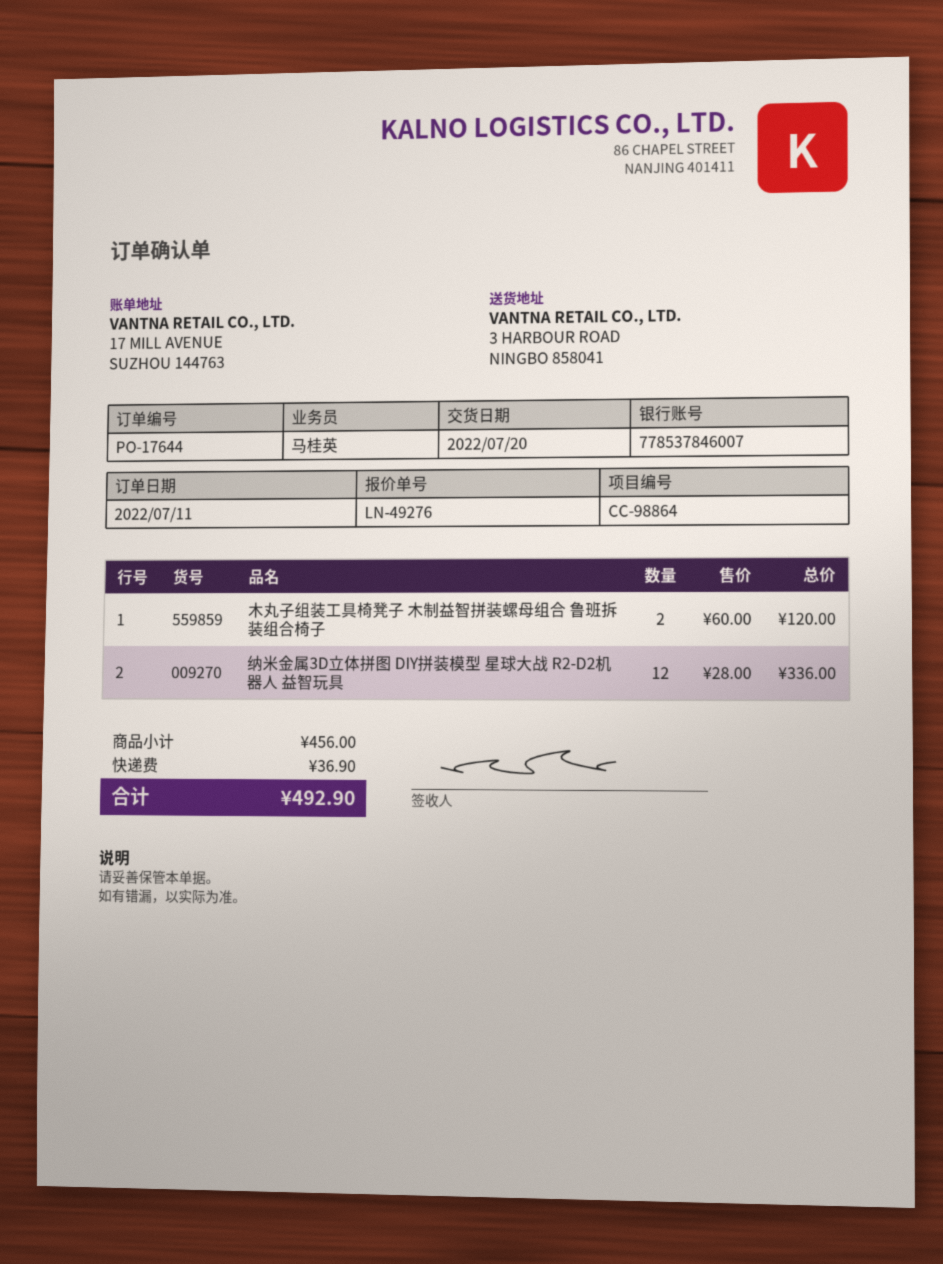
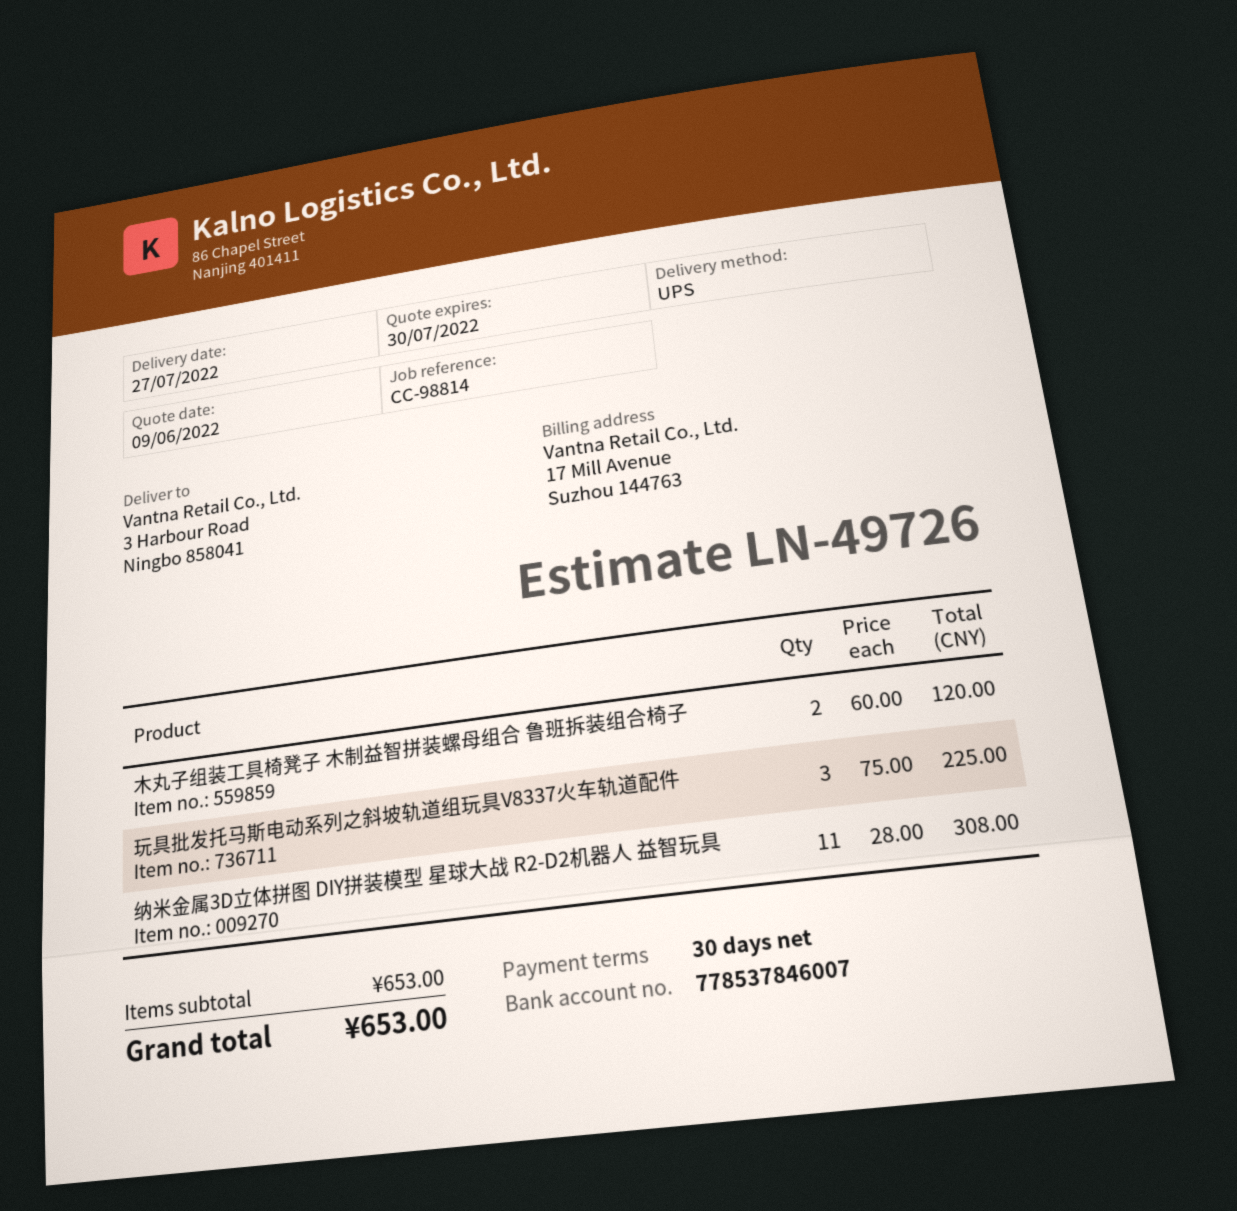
quote number: LN-49276 -> LN-49726
delivery date: 2022-07-20 -> 2022-07-27
reference: CC-98864 -> CC-98814
纳米金属3D立体拼图 DIY拼装模型 星球大战 R2-D2机器人 益智玩具: 12 x 28.00 = 336.00 -> 11 x 28.00 = 308.00
玩具批发托马斯电动系列之斜坡轨道组玩具V8337火车轨道配件: none -> 3 x 75.00 = 225.00
subtotal: 456.00 -> 653.00
shipping: 36.90 -> none
total: 492.90 -> 653.00

